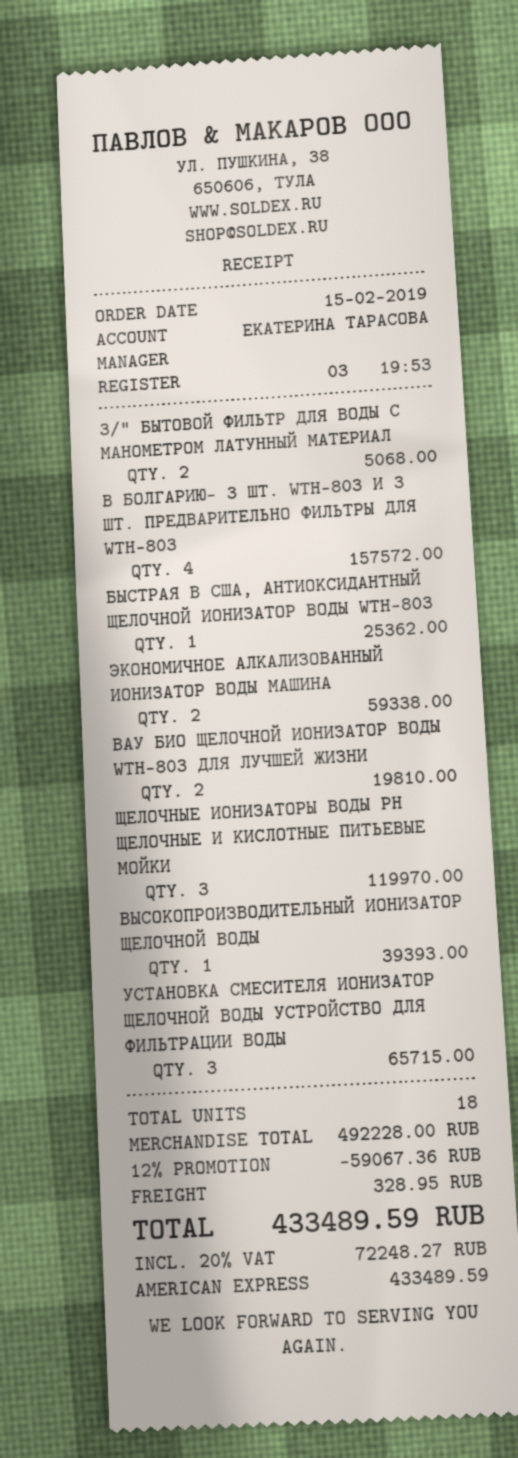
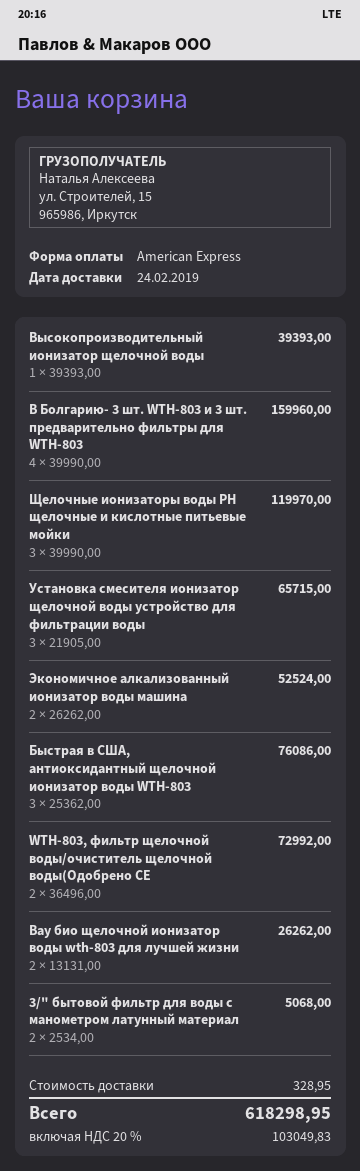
В БОЛГАРИЮ- 3 ШТ. WTH-803 И 3 ШТ. ПРЕДВАРИТЕЛЬНО ФИЛЬТРЫ ДЛЯ WTH-803: 4 for 157572.00 -> 4 for 159960.00
БЫСТРАЯ В США, АНТИОКСИДАНТНЫЙ ЩЕЛОЧНОЙ ИОНИЗАТОР ВОДЫ WTH-803: 1 for 25362.00 -> 3 for 76086.00
ЭКОНОМИЧНОЕ АЛКАЛИЗОВАННЫЙ ИОНИЗАТОР ВОДЫ МАШИНА: 2 for 59338.00 -> 2 for 52524.00
ВАУ БИО ЩЕЛОЧНОЙ ИОНИЗАТОР ВОДЫ WTH-803 ДЛЯ ЛУЧШЕЙ ЖИЗНИ: 2 for 19810.00 -> 2 for 26262.00
WTH-803, фильтр щелочной воды/очиститель щелочной воды(Одобрено CE: none -> 2 for 72992.00
discount: 12% = 59067.36 -> none
tax: 20% = 72248.27 -> 20% = 103049.83
total: 433489.59 -> 618298.95

